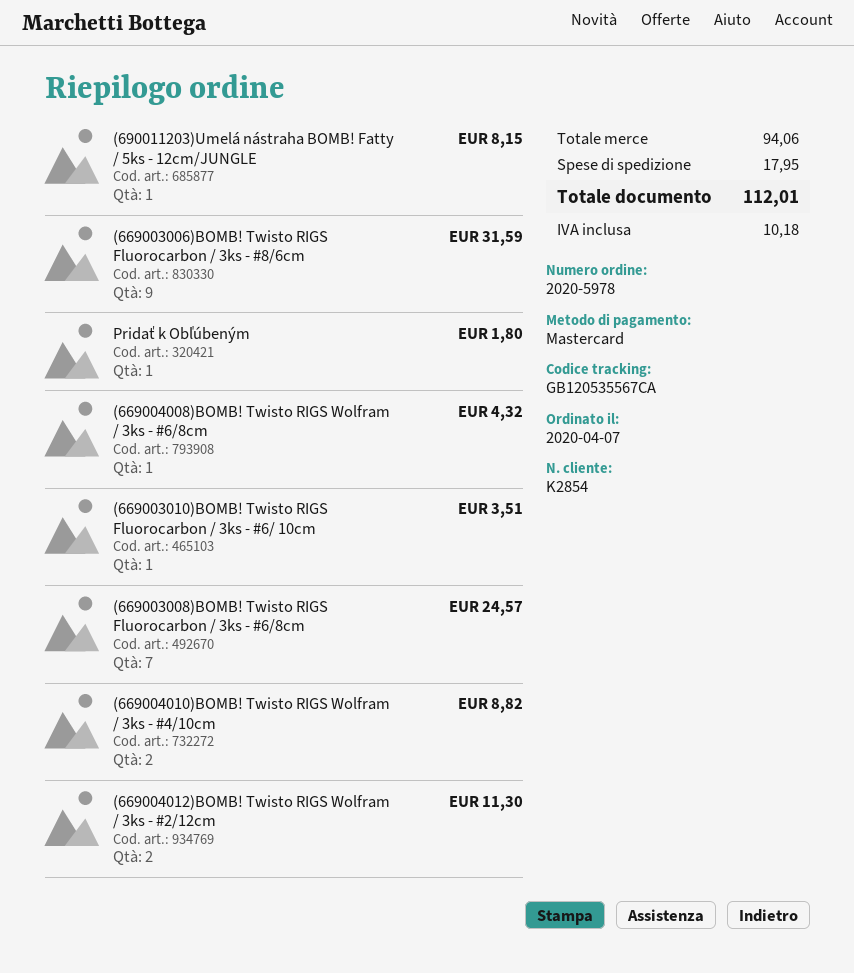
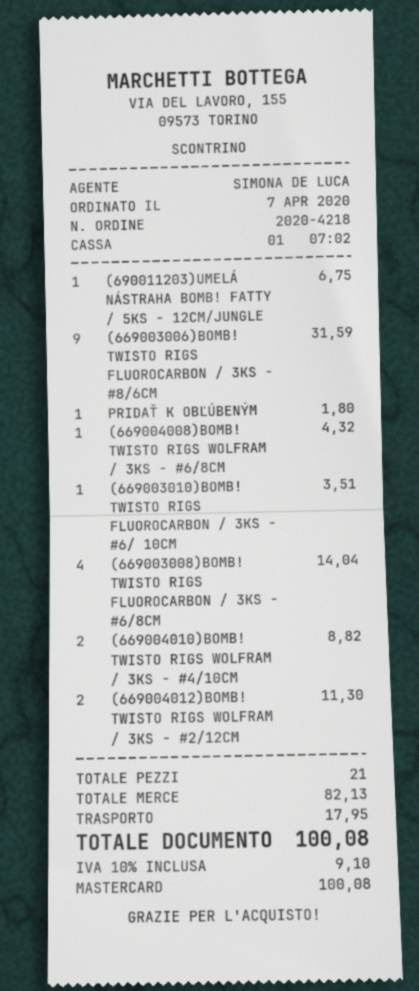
order number: 2020-5978 -> 2020-4218
(690011203)Umelá nástraha BOMB! Fatty / 5ks - 12cm/JUNGLE: 1 for 8.15 -> 1 for 6.75
(669003008)BOMB! Twisto RIGS Fluorocarbon / 3ks - #6/8cm: 7 for 24.57 -> 4 for 14.04
subtotal: 94.06 -> 82.13
tax: 10.18 -> 9.10
total: 112.01 -> 100.08

